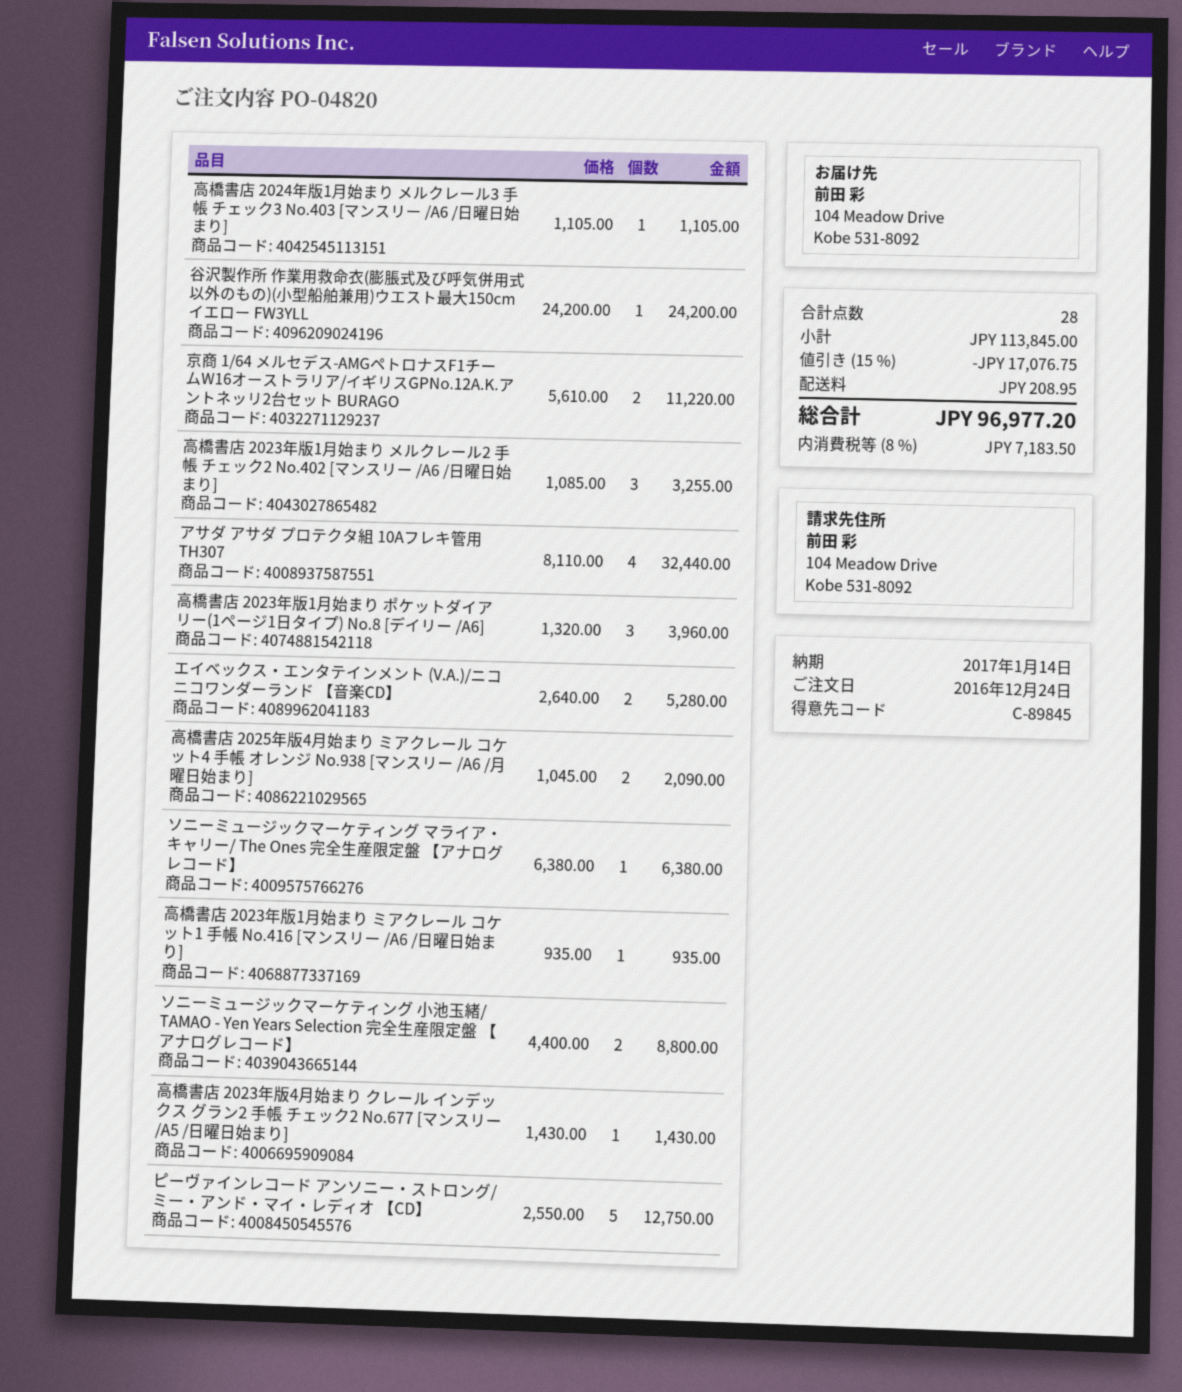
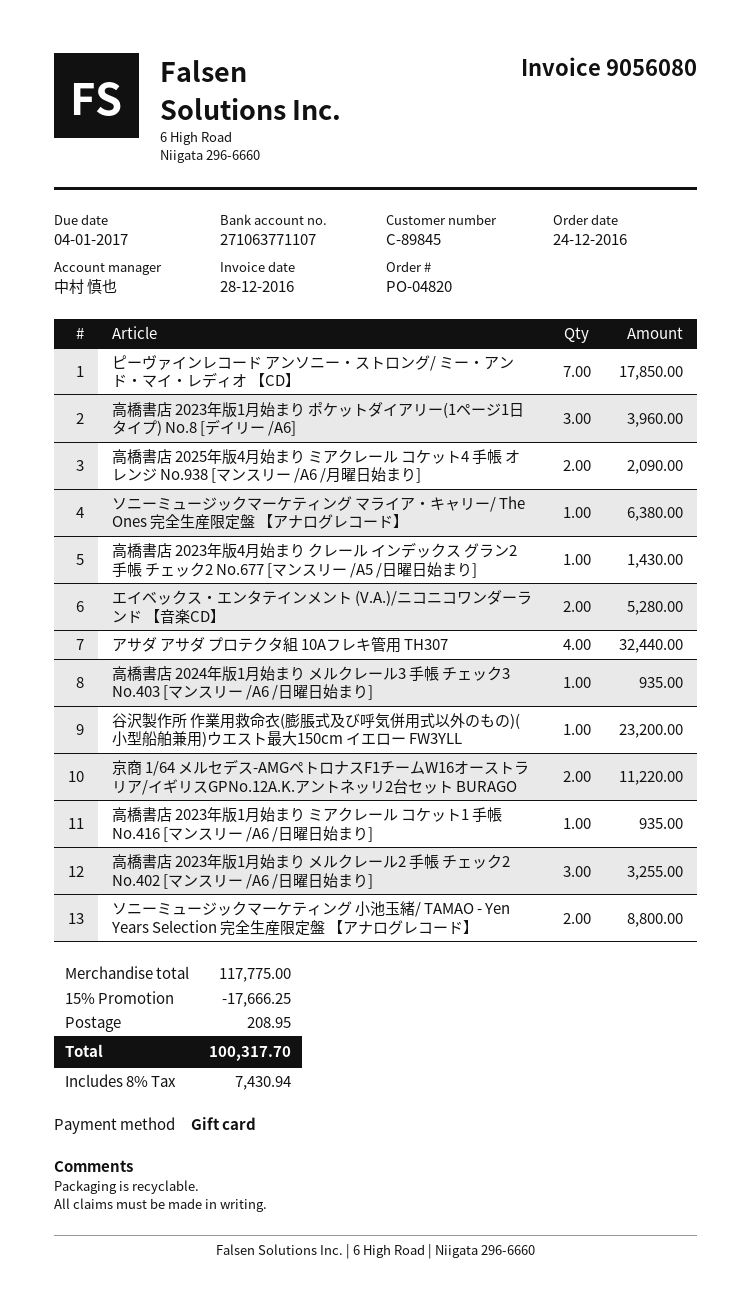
高橋書店 2024年版1月始まり メルクレール3 手帳 チェック3 No.403 [マンスリー /A6 /日曜日始まり]: 1 for 1105.00 -> 1 for 935.00
谷沢製作所 作業用救命衣(膨脹式及び呼気併用式以外のもの)(小型船舶兼用)ウエスト最大150cm イエロー FW3YLL: 1 for 24200.00 -> 1 for 23200.00
ピーヴァインレコード アンソニー・ストロング/ ミー・アンド・マイ・レディオ 【CD】: 5 for 12750.00 -> 7 for 17850.00
subtotal: 113845.00 -> 117775.00
discount: 15% = 17076.75 -> 15% = 17666.25
tax: 8% = 7183.50 -> 8% = 7430.94
total: 96977.20 -> 100317.70

